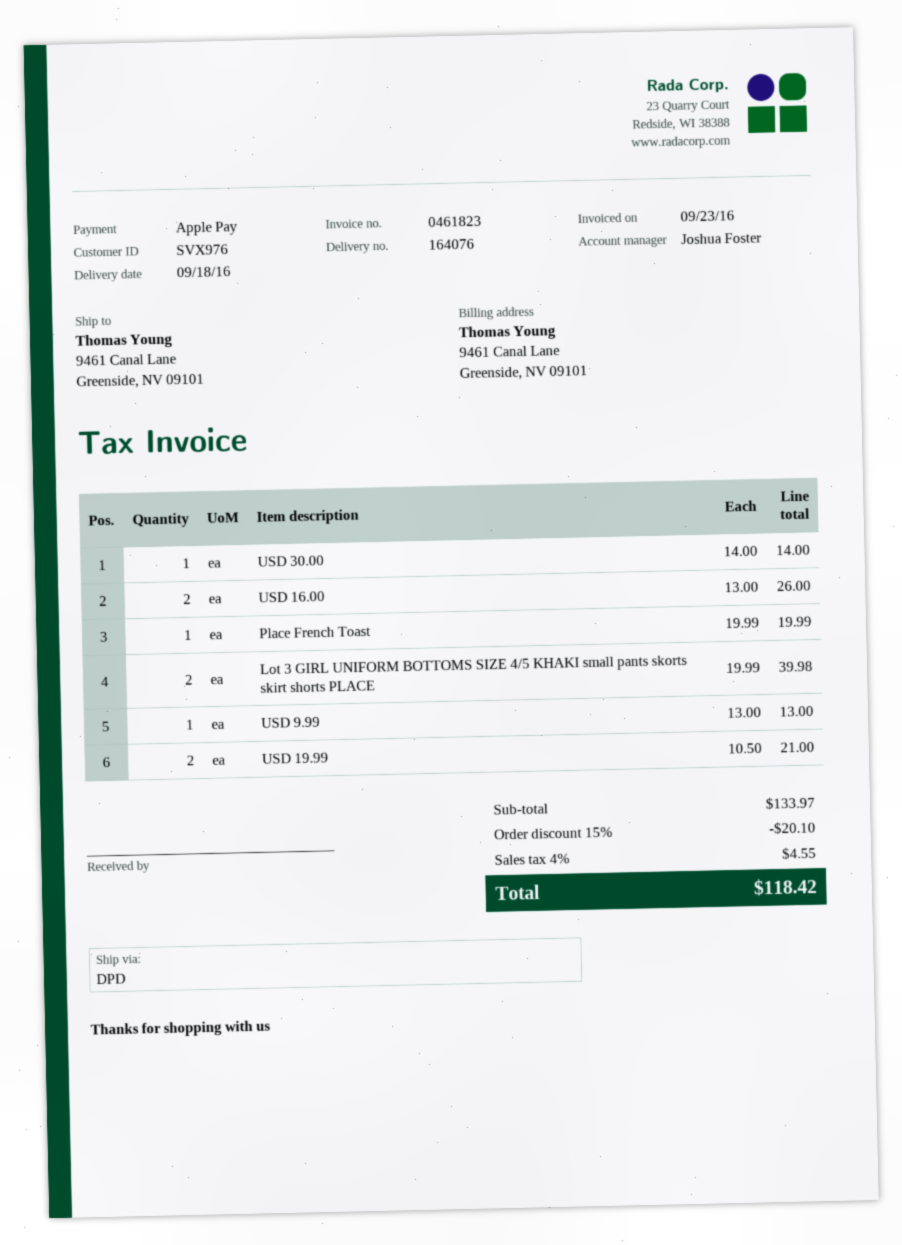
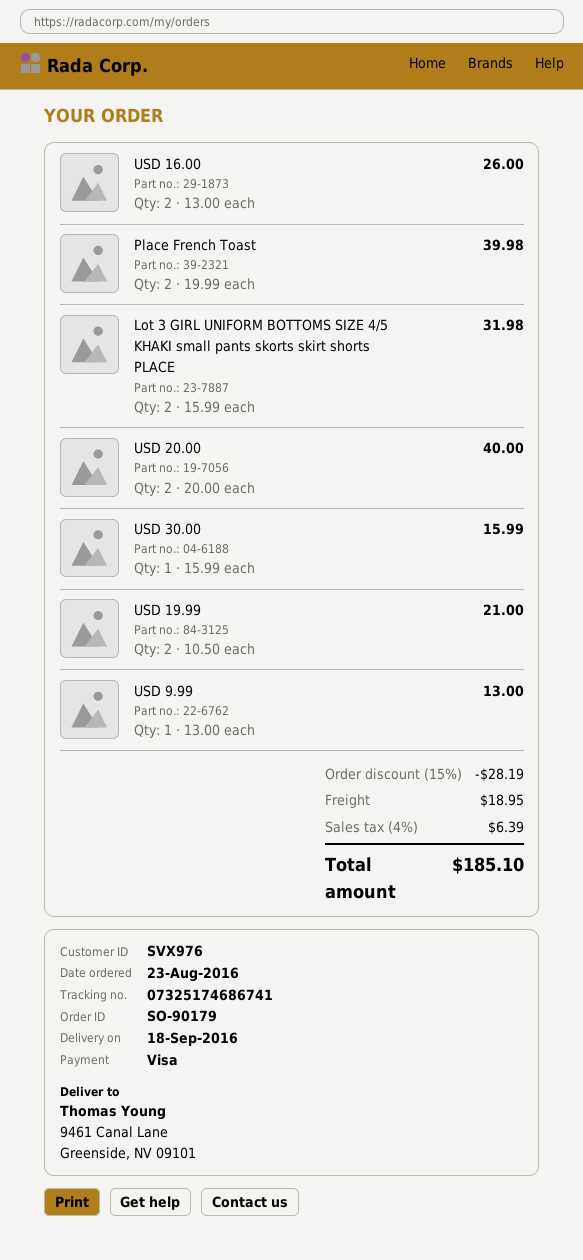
payment method: Apple Pay -> Visa
USD 30.00: 1 x 14.00 = 14.00 -> 1 x 15.99 = 15.99
Place French Toast: 1 x 19.99 = 19.99 -> 2 x 19.99 = 39.98
Lot 3 GIRL UNIFORM BOTTOMS SIZE 4/5 KHAKI small pants skorts skirt shorts PLACE: 2 x 19.99 = 39.98 -> 2 x 15.99 = 31.98
USD 20.00: none -> 2 x 20.00 = 40.00
discount: 15% = 20.10 -> 15% = 28.19
shipping: none -> 18.95
tax: 4% = 4.55 -> 4% = 6.39
total: 118.42 -> 185.10

